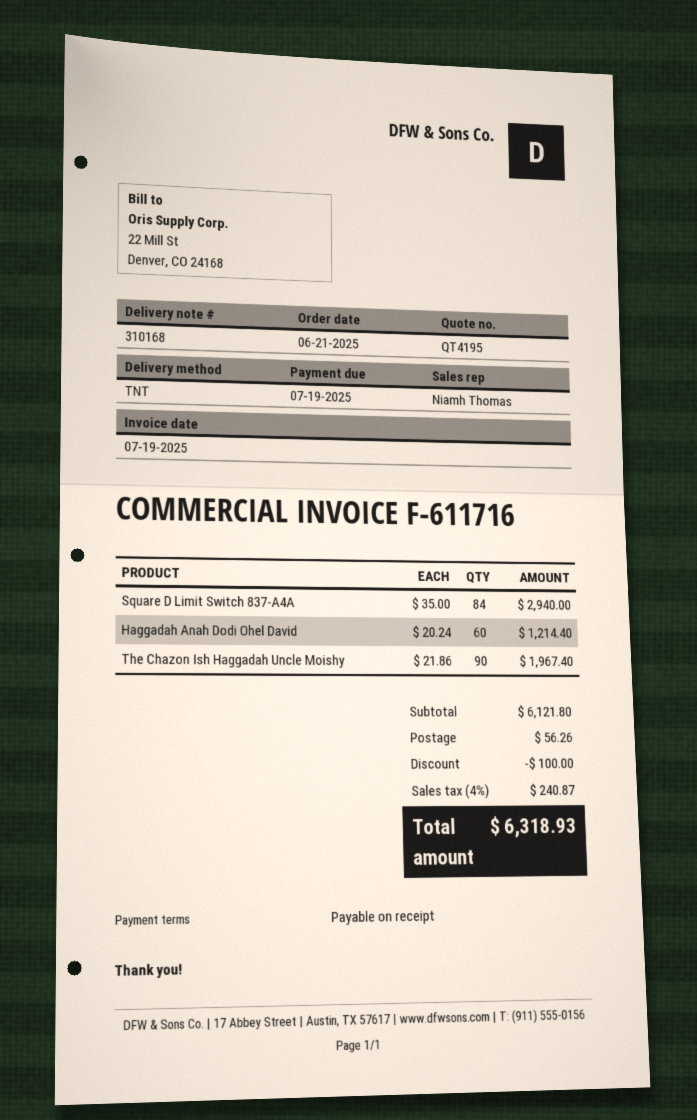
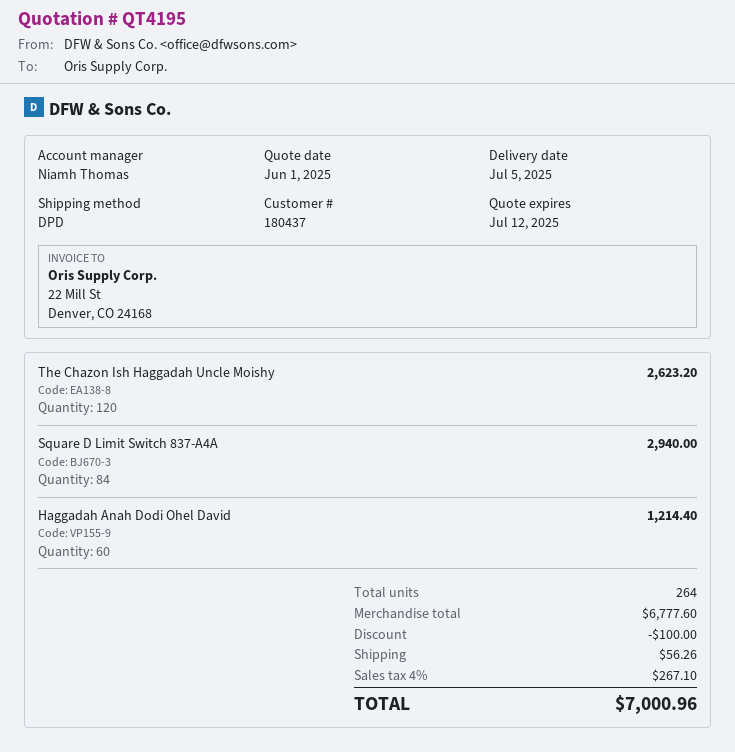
shipping method: TNT -> DPD
The Chazon Ish Haggadah Uncle Moishy: 90 for 1967.40 -> 120 for 2623.20
subtotal: 6121.80 -> 6777.60
tax: 4% = 240.87 -> 4% = 267.10
total: 6318.93 -> 7000.96

